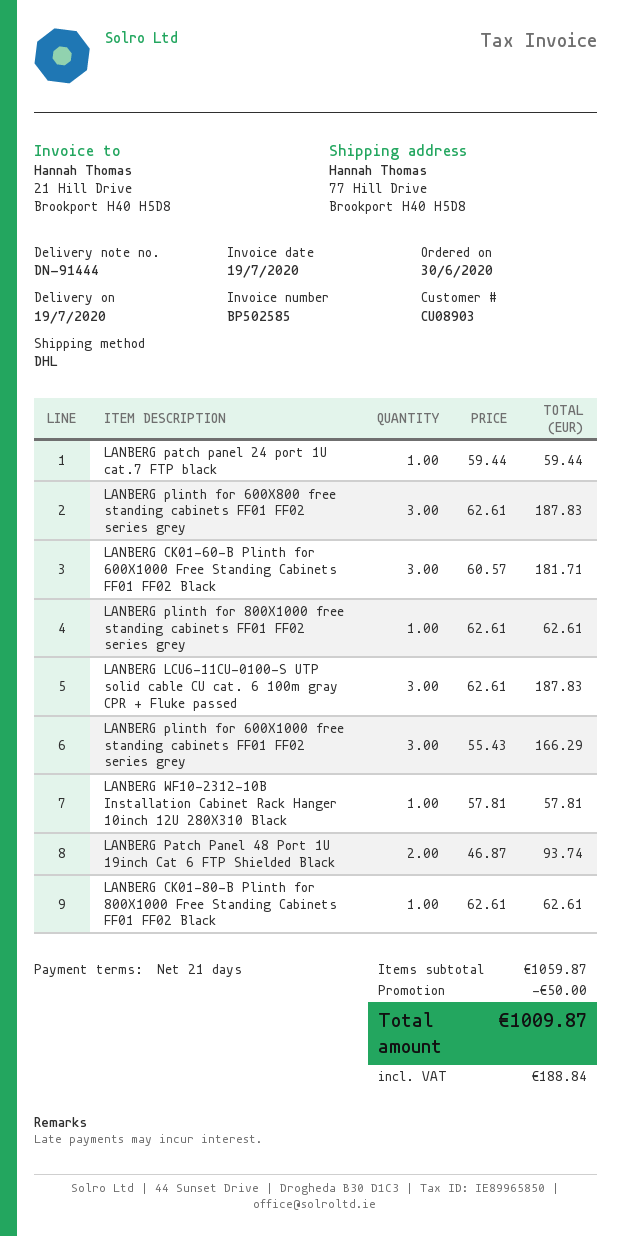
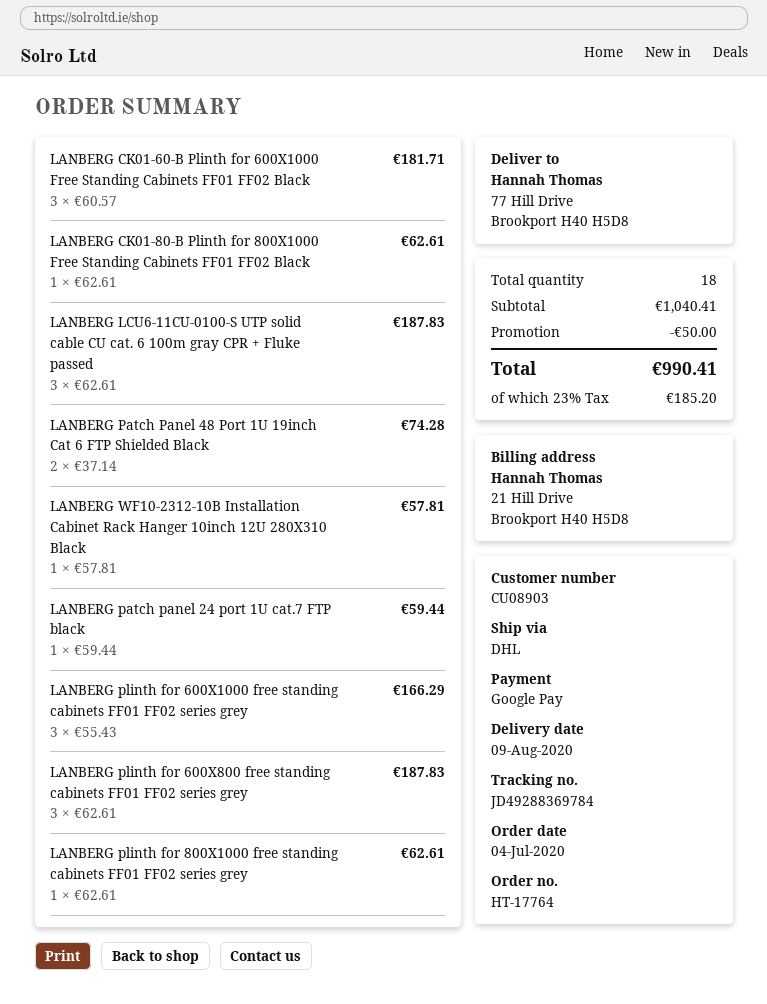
order date: 2020-06-30 -> 2020-07-04
delivery date: 2020-07-19 -> 2020-08-09
LANBERG Patch Panel 48 Port 1U 19inch Cat 6 FTP Shielded Black: 2 x 46.87 = 93.74 -> 2 x 37.14 = 74.28
subtotal: 1059.87 -> 1040.41
tax: 188.84 -> 185.20
total: 1009.87 -> 990.41

